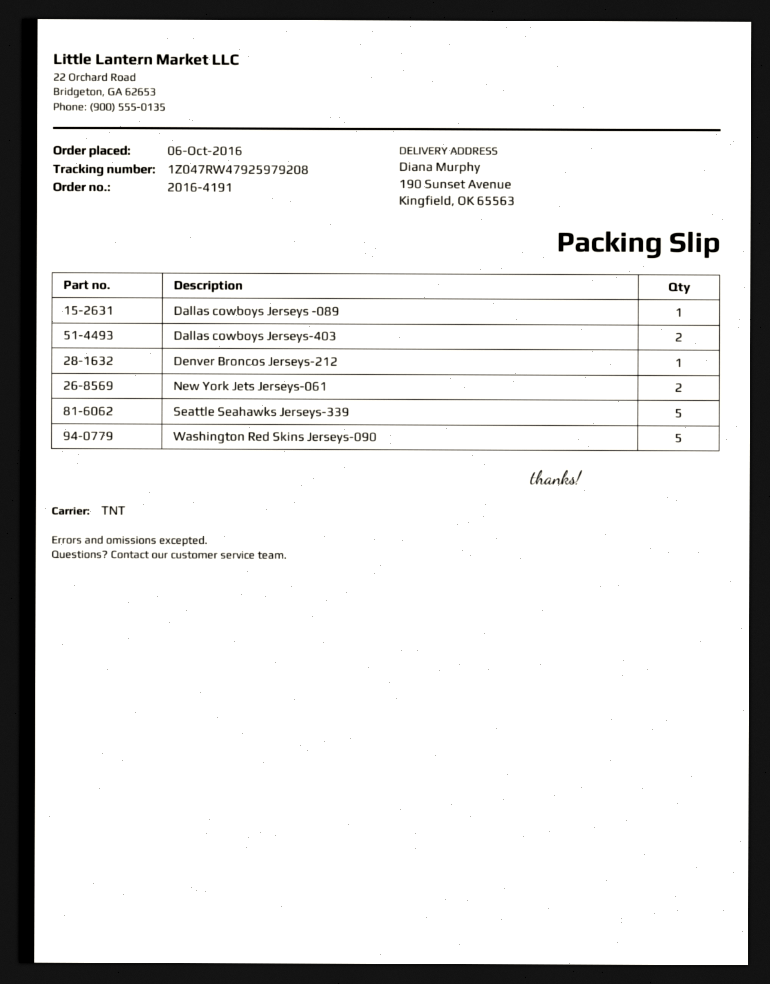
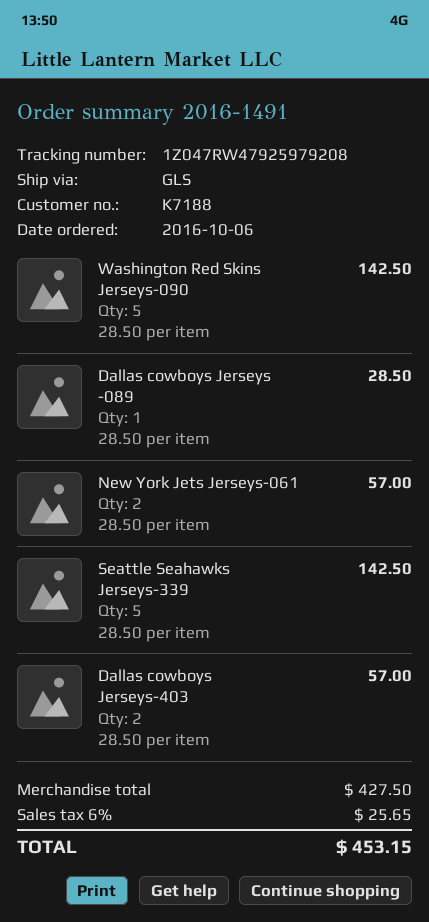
order number: 2016-4191 -> 2016-1491
shipping method: TNT -> GLS
Denver Broncos Jerseys-212: 1 -> none

